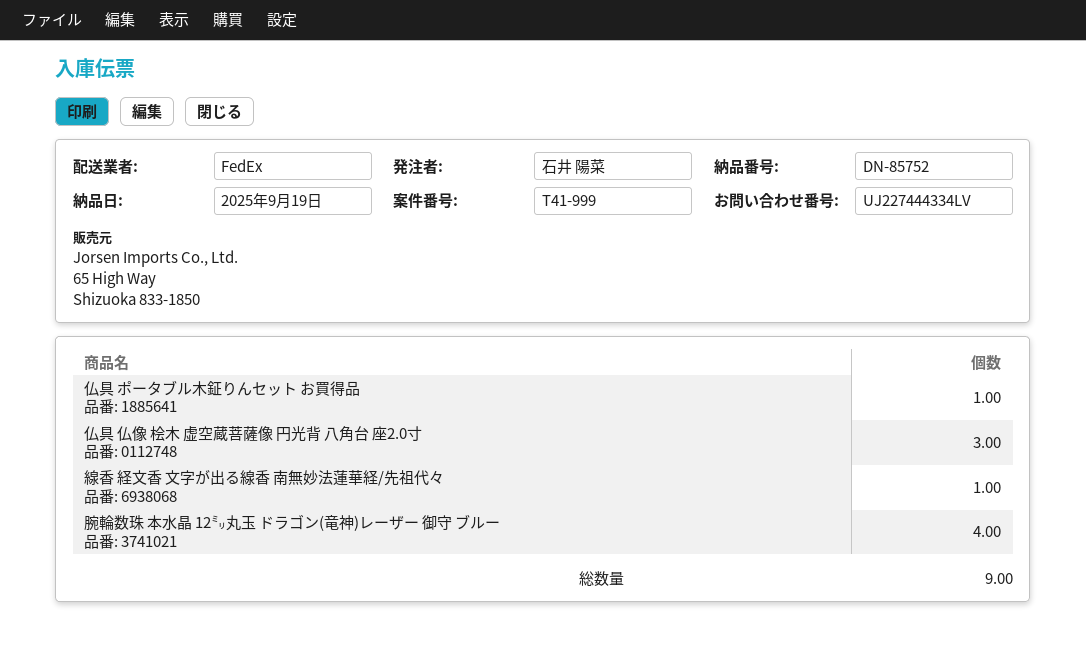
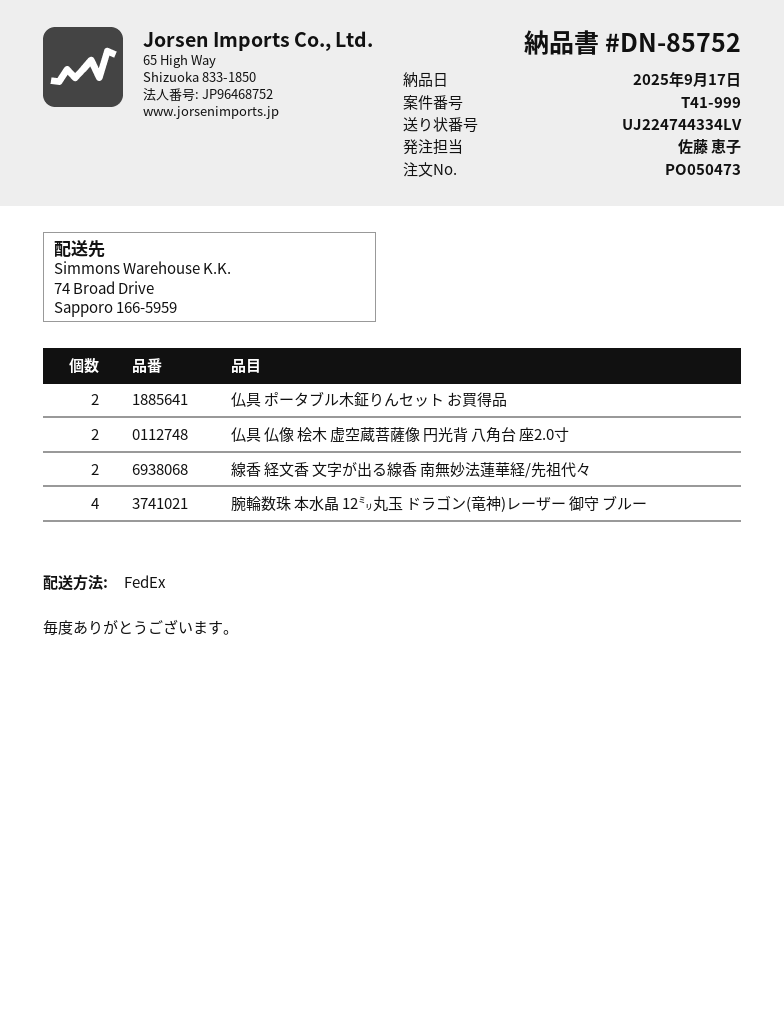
delivery date: 2025-09-19 -> 2025-09-17
ordered by: 石井 陽菜 -> 佐藤 恵子
tracking number: UJ227444334LV -> UJ224744334LV
仏具 ポータブル木鉦りんセット お買得品: 1 -> 2
仏具 仏像 桧木 虚空蔵菩薩像 円光背 八角台 座2.0寸: 3 -> 2
線香 経文香 文字が出る線香 南無妙法蓮華経/先祖代々: 1 -> 2

